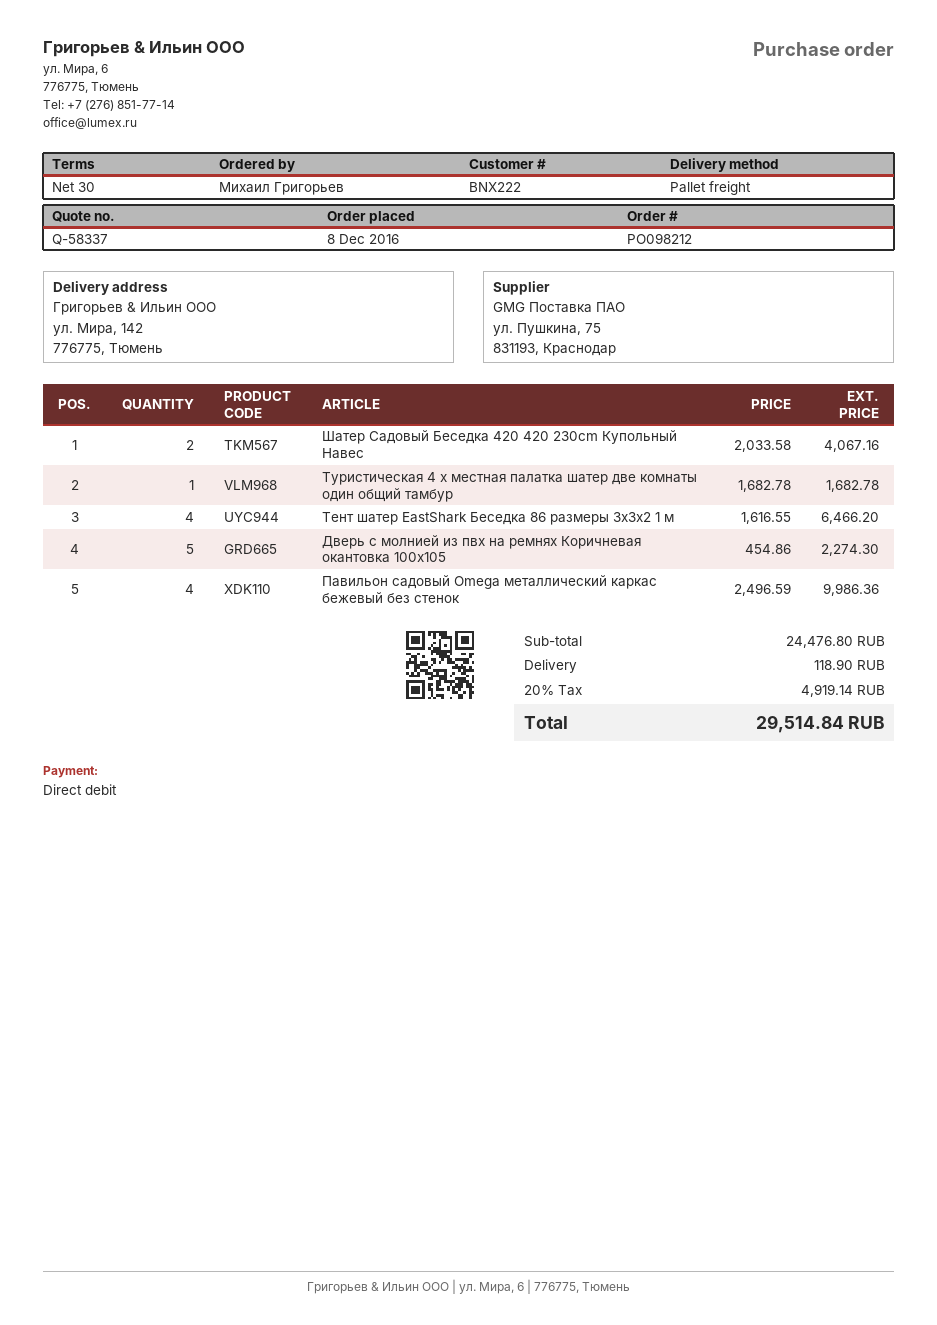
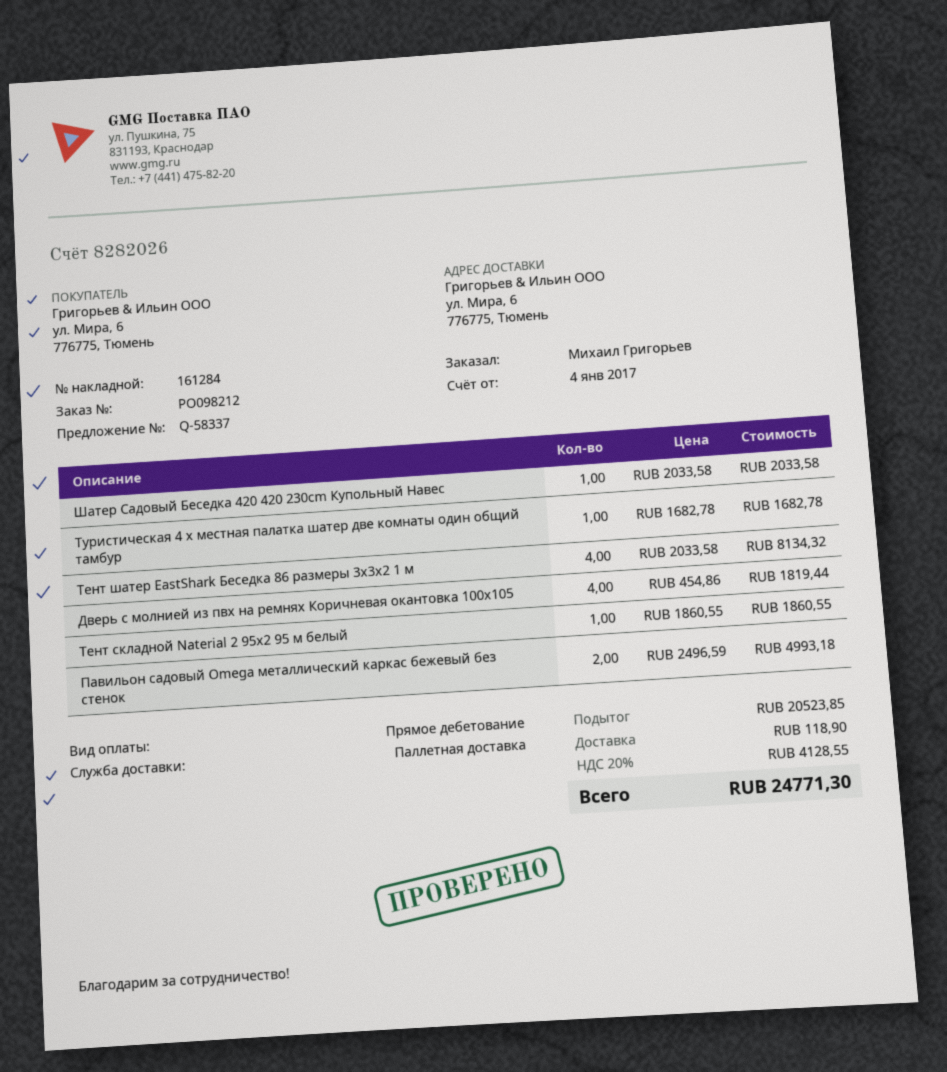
ship to: ул. Мира, 142, 776775, Тюмень -> ул. Мира, 6, 776775, Тюмень
Шатер Садовый Беседка 420 420 230cm Купольный Навес: 2 x 2033.58 = 4067.16 -> 1 x 2033.58 = 2033.58
Тент шатер EastShark Беседка 86 размеры 3x3x2 1 м: 4 x 1616.55 = 6466.20 -> 4 x 2033.58 = 8134.32
Дверь с молнией из пвх на ремнях Коричневая окантовка 100x105: 5 x 454.86 = 2274.30 -> 4 x 454.86 = 1819.44
Павильон садовый Omega металлический каркас бежевый без стенок: 4 x 2496.59 = 9986.36 -> 2 x 2496.59 = 4993.18
Тент складной Naterial 2 95x2 95 м белый: none -> 1 x 1860.55 = 1860.55
subtotal: 24476.80 -> 20523.85
tax: 20% = 4919.14 -> 20% = 4128.55
total: 29514.84 -> 24771.30

